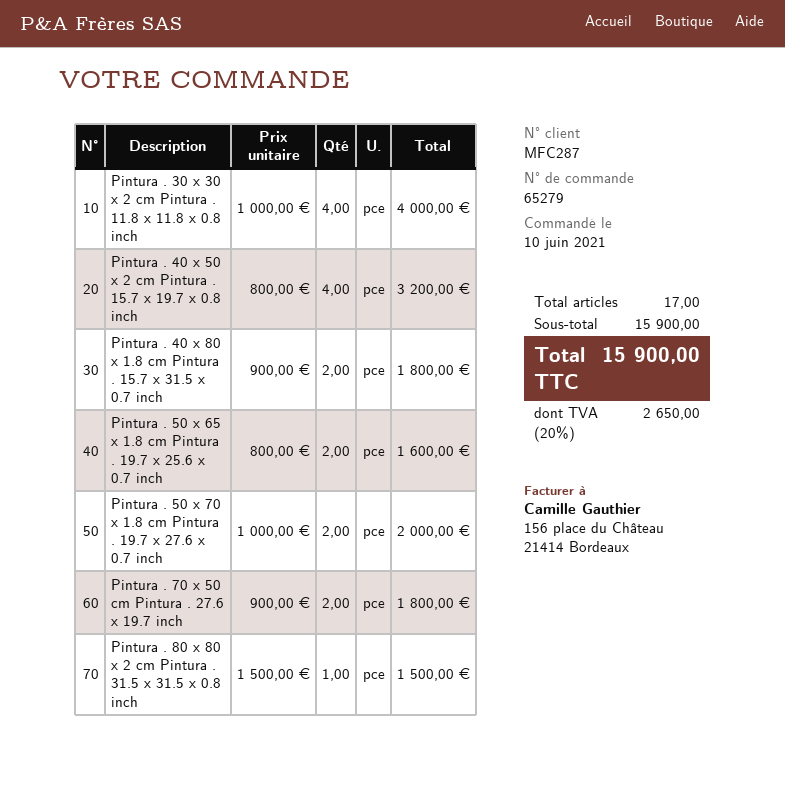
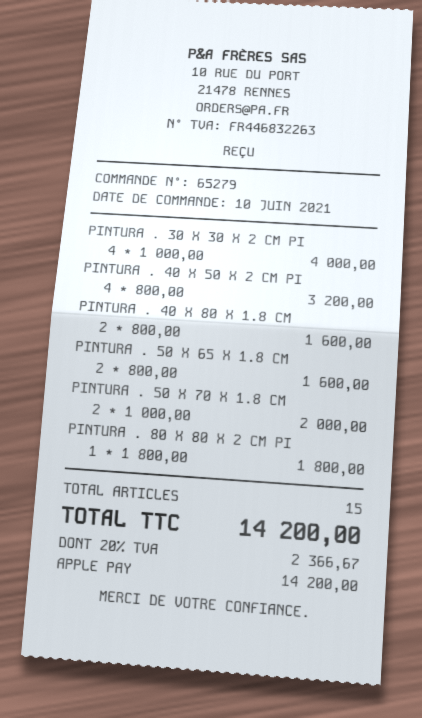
Pintura . 40 x 80 x 1.8 cm Pintura . 15.7 x 31.5 x 0.7 inch: 2 x 900.00 = 1800.00 -> 2 x 800.00 = 1600.00
Pintura . 70 x 50 cm Pintura . 27.6 x 19.7 inch: 2 x 900.00 = 1800.00 -> none
Pintura . 80 x 80 x 2 cm Pintura . 31.5 x 31.5 x 0.8 inch: 1 x 1500.00 = 1500.00 -> 1 x 1800.00 = 1800.00
total quantity: 17 -> 15
tax: 20% = 2650.00 -> 20% = 2366.67
total: 15900.00 -> 14200.00

